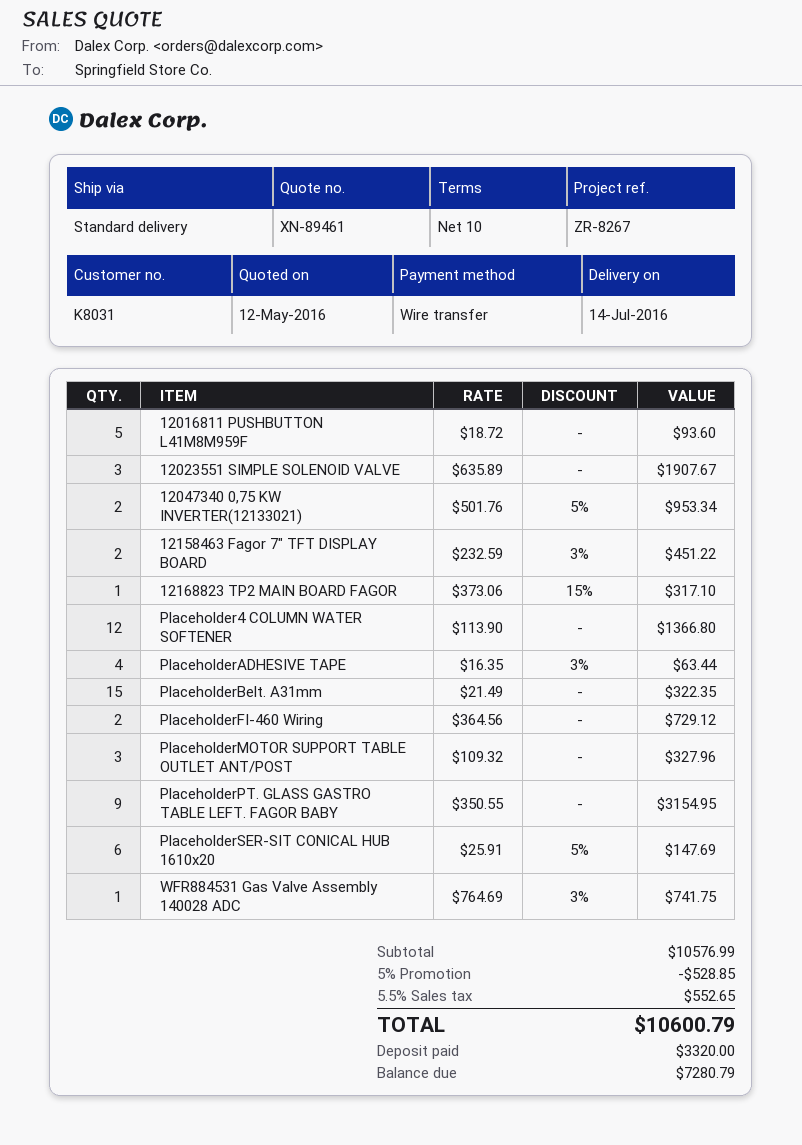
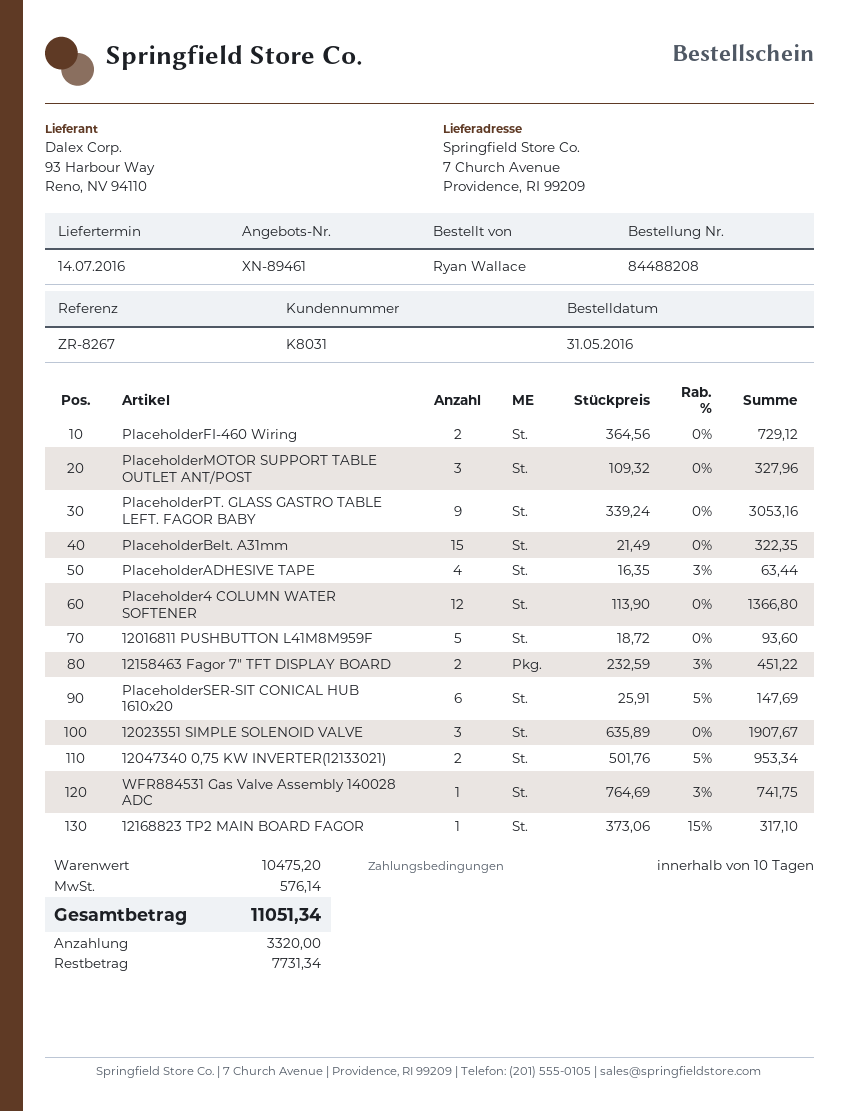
PlaceholderPT. GLASS GASTRO TABLE LEFT. FAGOR BABY: 9 x 350.55 = 3154.95 -> 9 x 339.24 = 3053.16
subtotal: 10576.99 -> 10475.20
discount: 5% = 528.85 -> none
tax: 552.65 -> 576.14
total: 10600.79 -> 11051.34
balance: 7280.79 -> 7731.34

